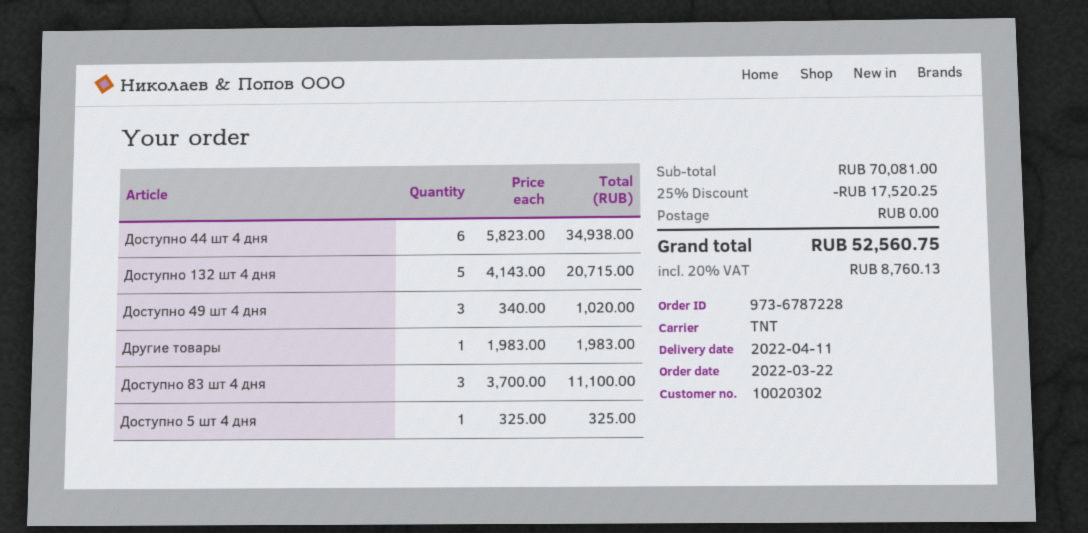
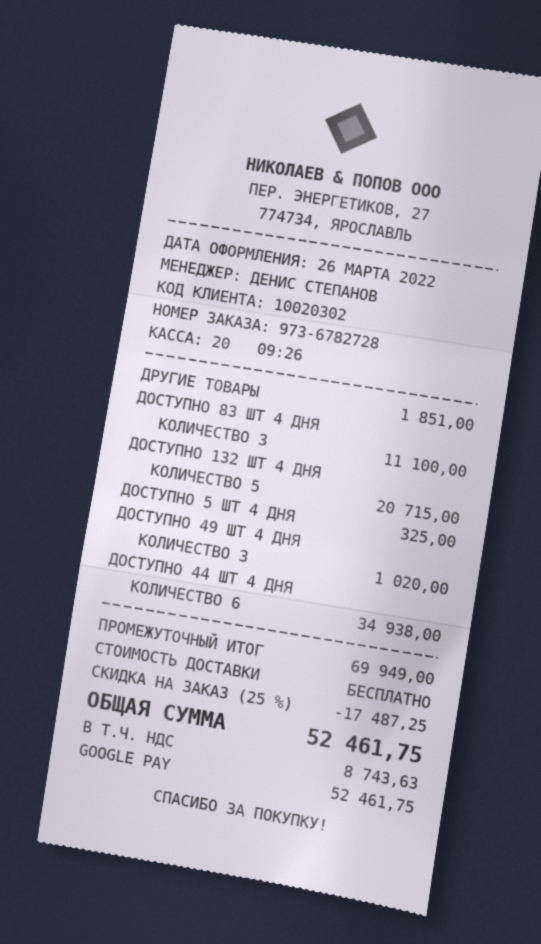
order number: 973-6787228 -> 973-6782728
order date: 2022-03-22 -> 2022-03-26
Другие товары: 1 for 1983.00 -> 1 for 1851.00
subtotal: 70081.00 -> 69949.00
discount: 25% = 17520.25 -> 25% = 17487.25
tax: 8760.13 -> 8743.63
total: 52560.75 -> 52461.75

